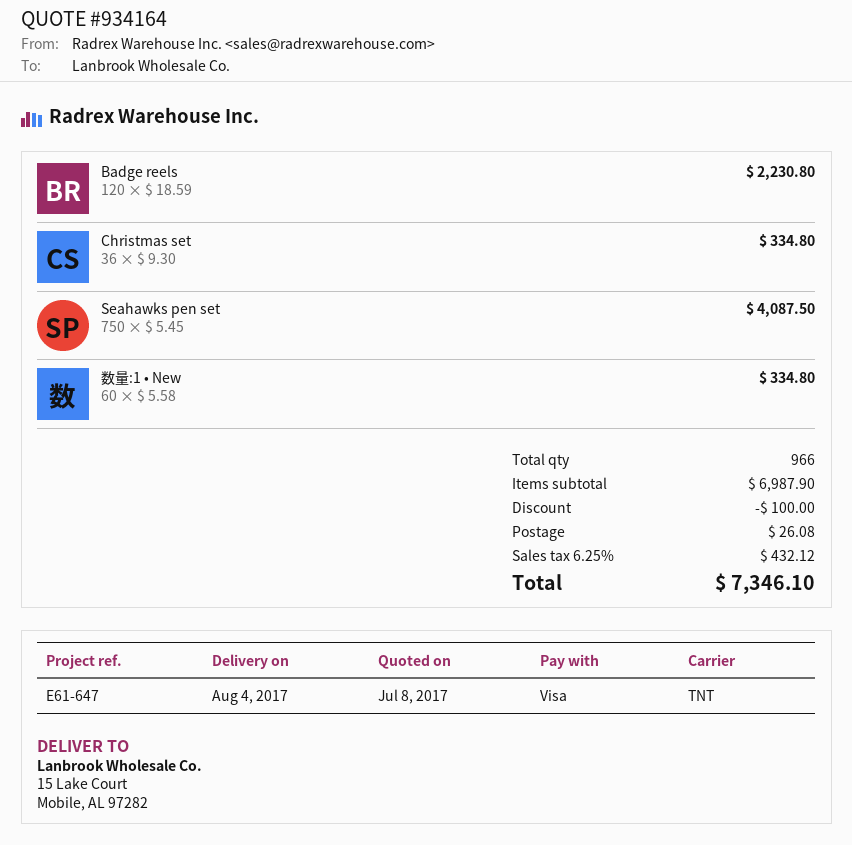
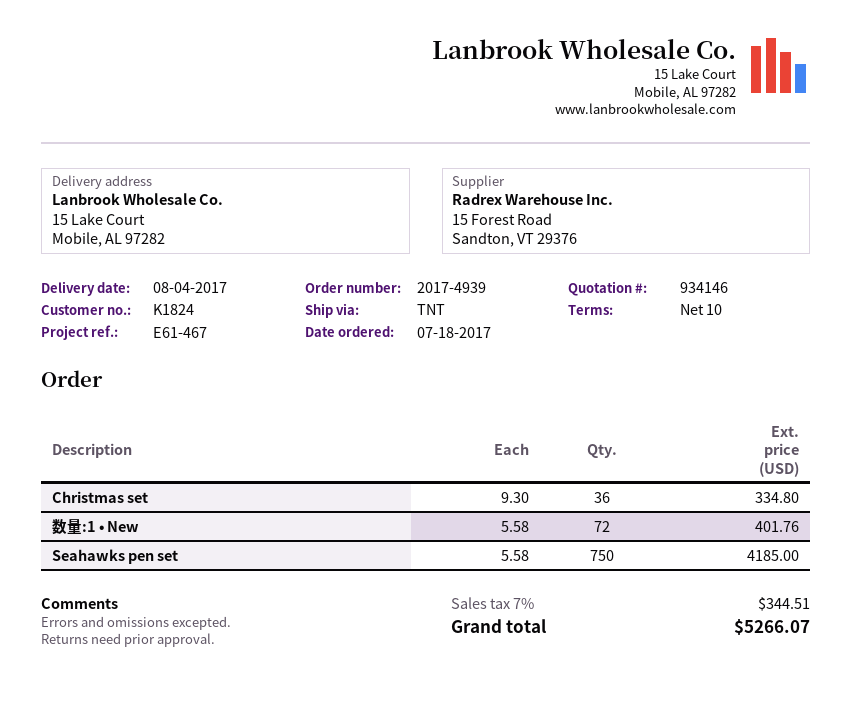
quote number: 934164 -> 934146
reference: E61-647 -> E61-467
Badge reels: 120 x 18.59 = 2230.80 -> none
Seahawks pen set: 750 x 5.45 = 4087.50 -> 750 x 5.58 = 4185.00
数量:1 • New: 60 x 5.58 = 334.80 -> 72 x 5.58 = 401.76
discount: 100.00 -> none
shipping: 26.08 -> none
tax: 6.25% = 432.12 -> 7% = 344.51
total: 7346.10 -> 5266.07

